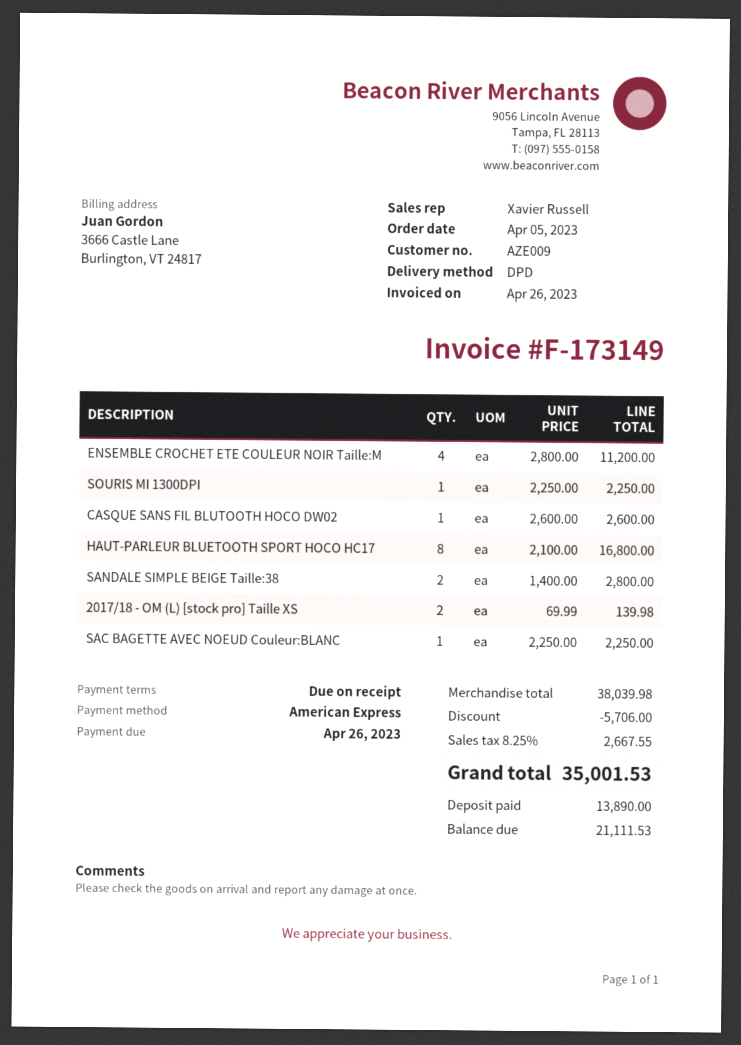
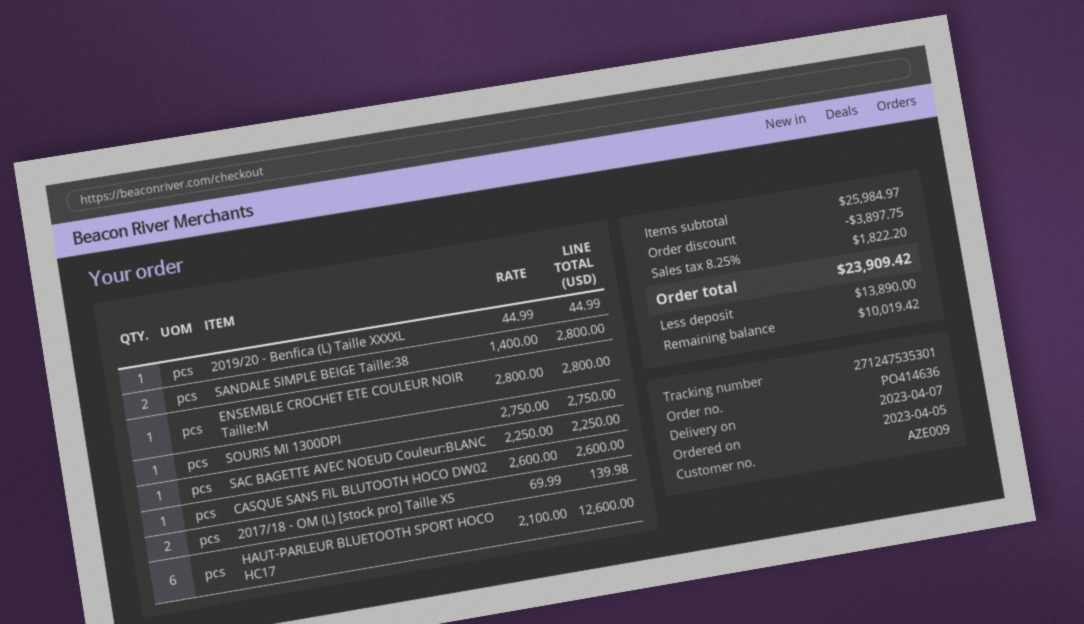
ENSEMBLE CROCHET ETE COULEUR NOIR Taille:M: 4 x 2800.00 = 11200.00 -> 1 x 2800.00 = 2800.00
SOURIS MI 1300DPI: 1 x 2250.00 = 2250.00 -> 1 x 2750.00 = 2750.00
HAUT-PARLEUR BLUETOOTH SPORT HOCO HC17: 8 x 2100.00 = 16800.00 -> 6 x 2100.00 = 12600.00
2019/20 - Benfica (L) Taille XXXXL: none -> 1 x 44.99 = 44.99
subtotal: 38039.98 -> 25984.97
discount: 5706.00 -> 3897.75
tax: 8.25% = 2667.55 -> 8.25% = 1822.20
total: 35001.53 -> 23909.42
balance: 21111.53 -> 10019.42

